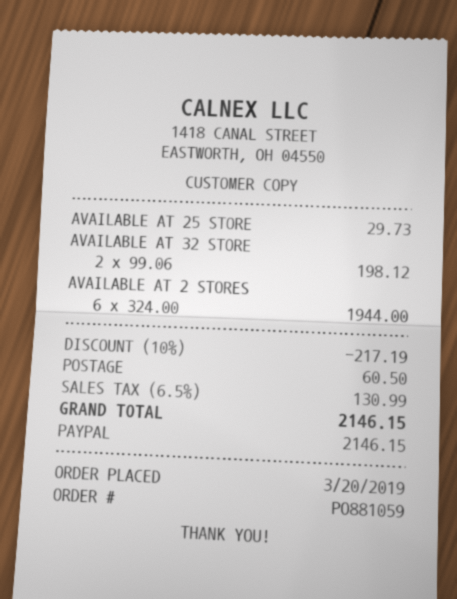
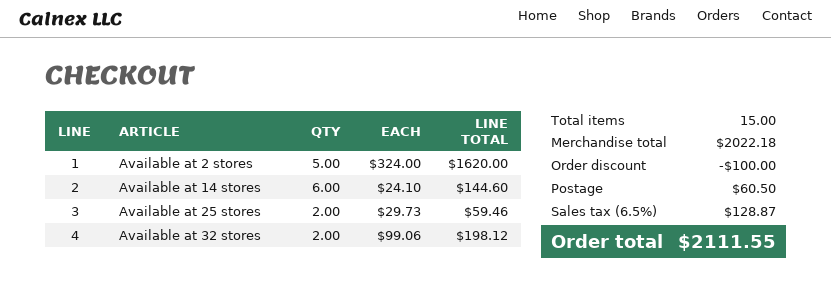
AVAILABLE AT 25 STORE: 1 x 29.73 = 29.73 -> 2 x 29.73 = 59.46
AVAILABLE AT 2 STORES: 6 x 324.00 = 1944.00 -> 5 x 324.00 = 1620.00
Available at 14 stores: none -> 6 x 24.10 = 144.60
discount: 217.19 -> 100.00
tax: 6.5% = 130.99 -> 6.5% = 128.87
total: 2146.15 -> 2111.55

